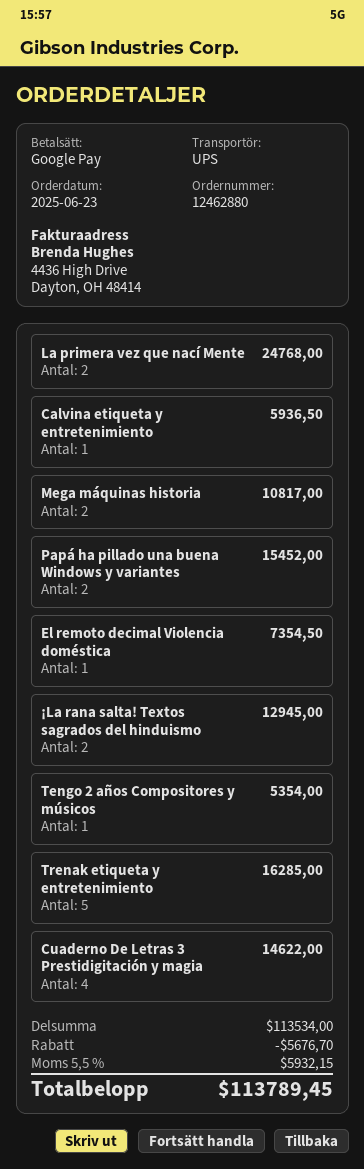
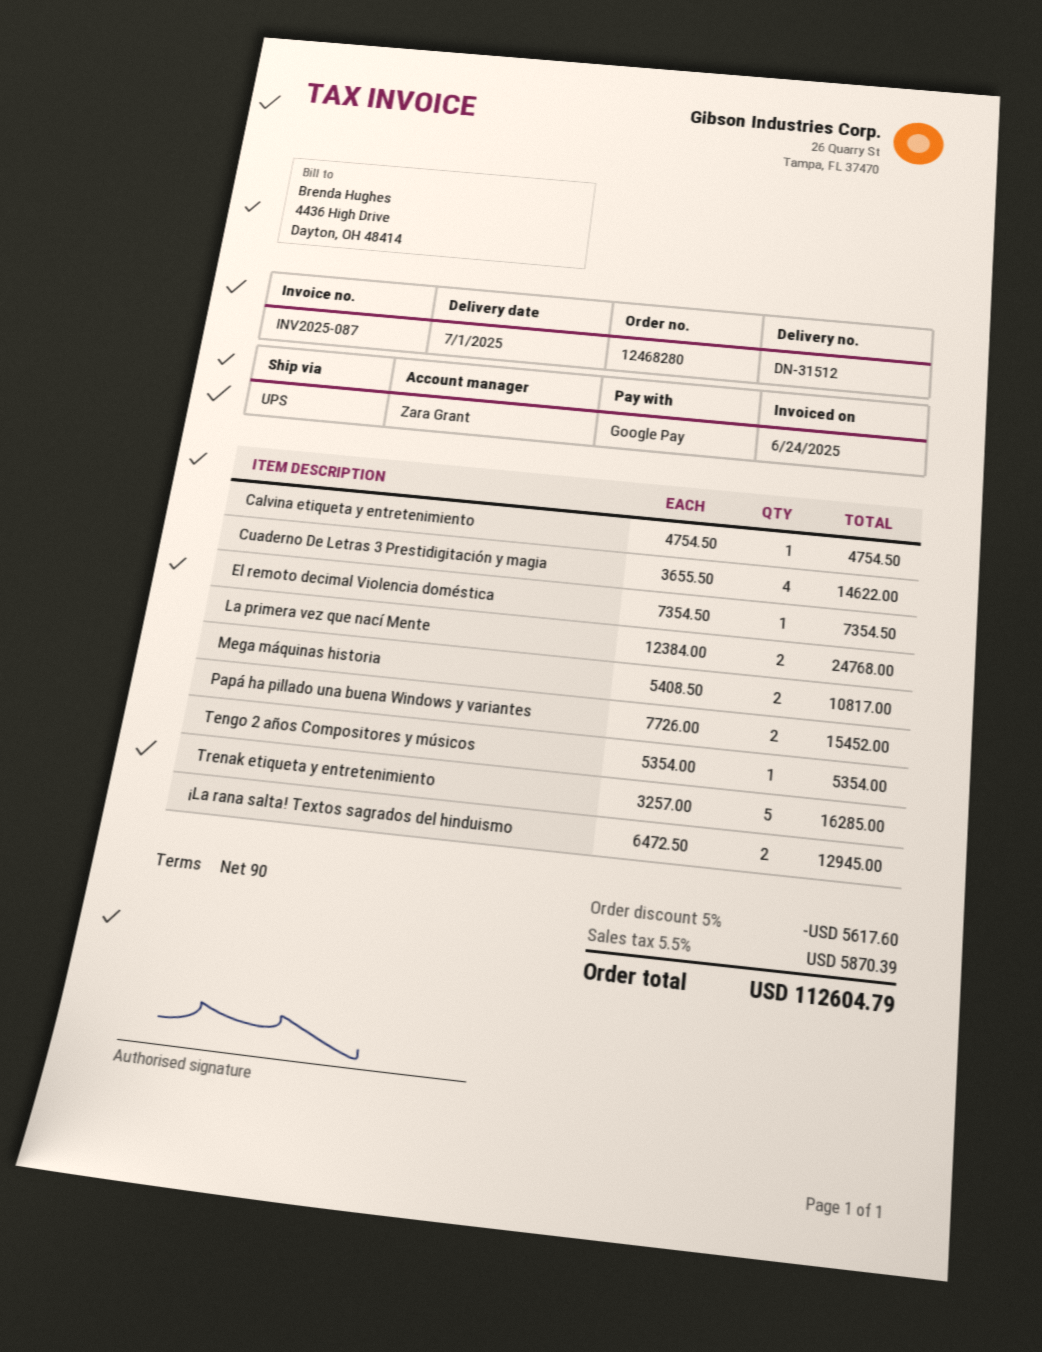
order number: 12462880 -> 12468280
Calvina etiqueta y entretenimiento: 1 for 5936.50 -> 1 for 4754.50
discount: 5676.70 -> 5617.60
tax: 5.5% = 5932.15 -> 5.5% = 5870.39
total: 113789.45 -> 112604.79

